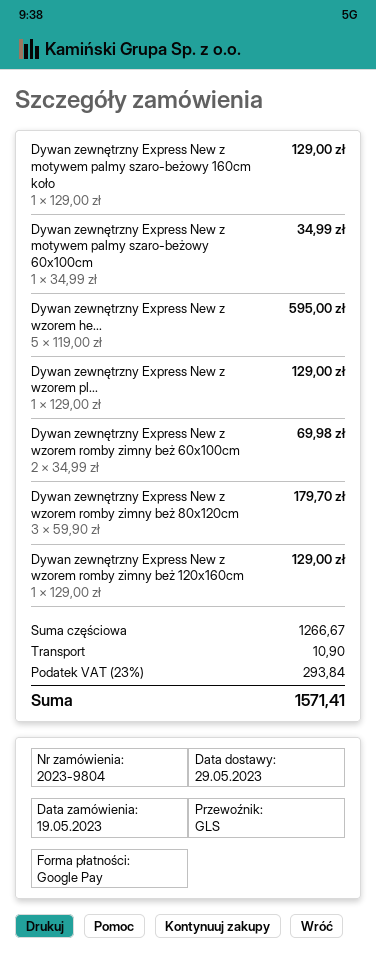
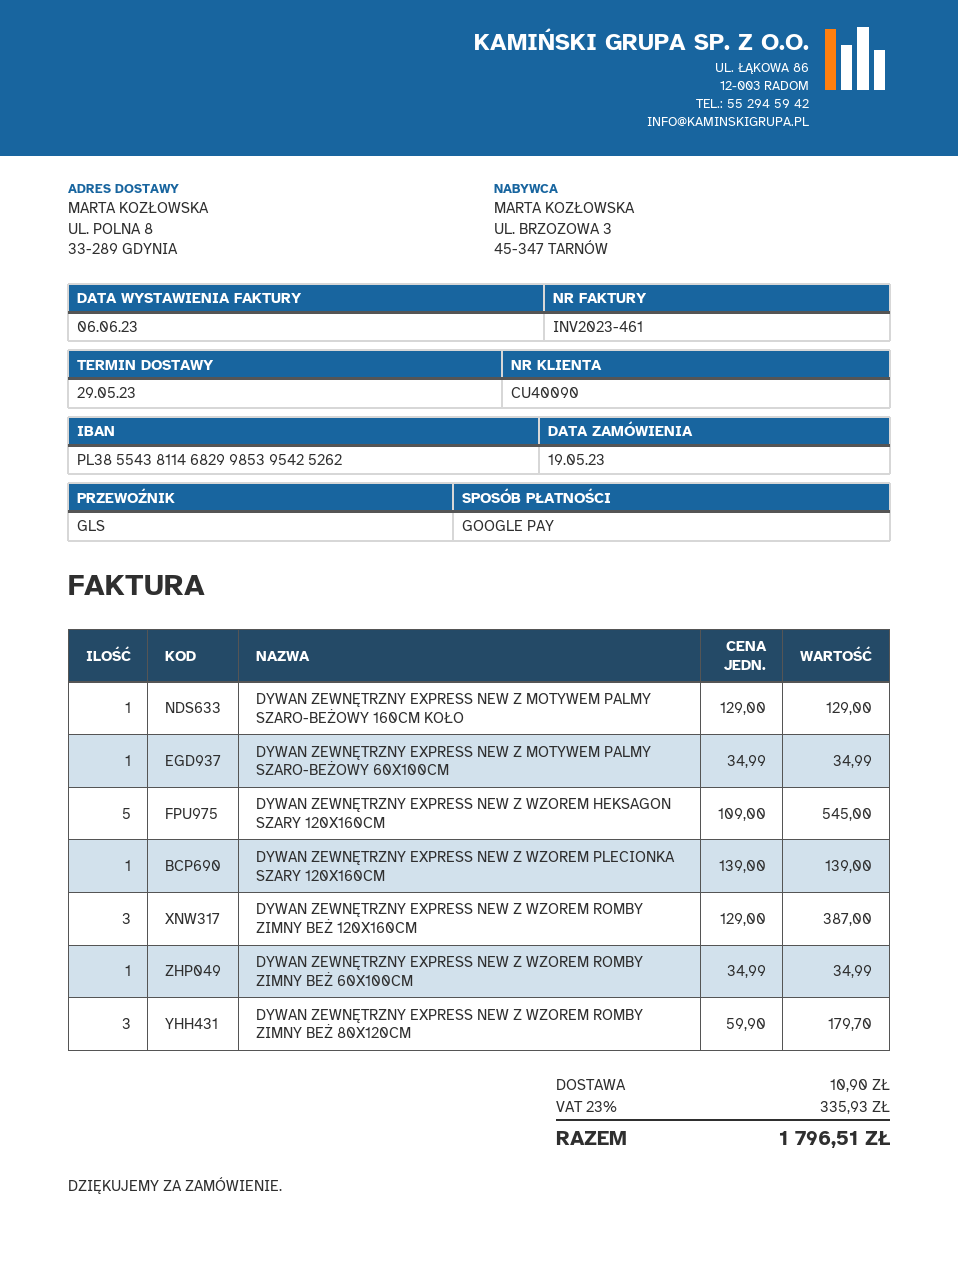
Dywan zewnętrzny Express New z wzorem he...: 5 x 119.00 = 595.00 -> 5 x 109.00 = 545.00
Dywan zewnętrzny Express New z wzorem pl...: 1 x 129.00 = 129.00 -> 1 x 139.00 = 139.00
Dywan zewnętrzny Express New z wzorem romby zimny beż 60x100cm: 2 x 34.99 = 69.98 -> 1 x 34.99 = 34.99
Dywan zewnętrzny Express New z wzorem romby zimny beż 120x160cm: 1 x 129.00 = 129.00 -> 3 x 129.00 = 387.00
tax: 23% = 293.84 -> 23% = 335.93
total: 1571.41 -> 1796.51

